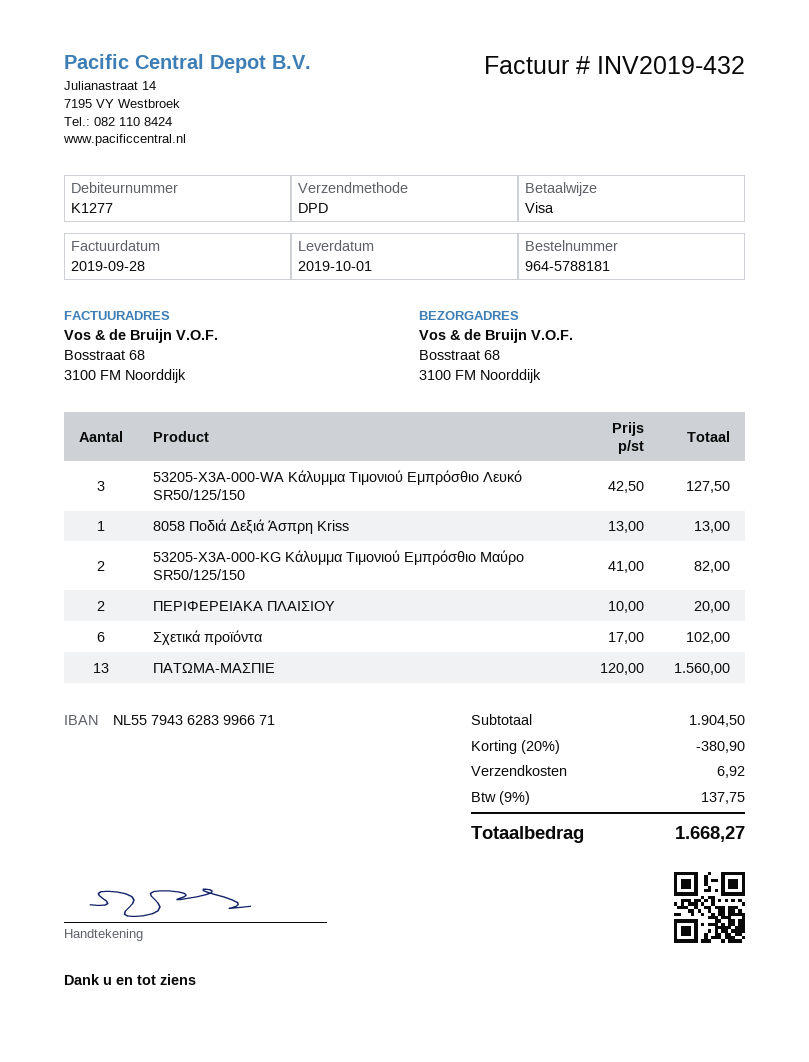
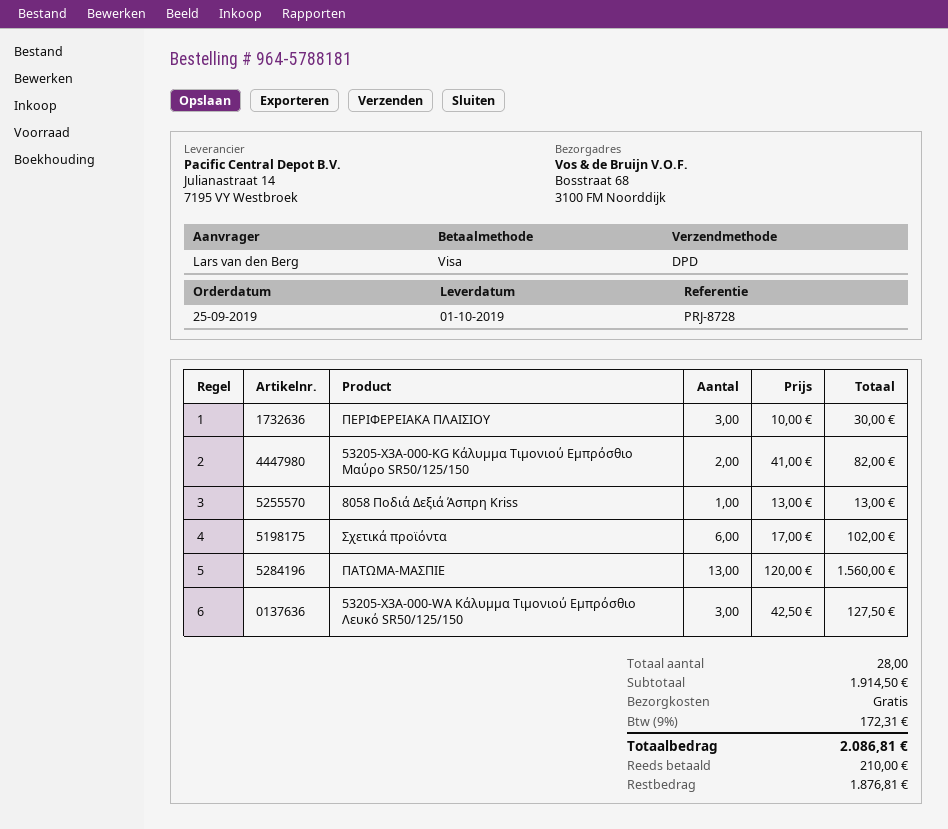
ΠΕΡΙΦΕΡΕΙΑΚΑ ΠΛΑΙΣΙΟΥ: 2 x 10.00 = 20.00 -> 3 x 10.00 = 30.00
subtotal: 1904.50 -> 1914.50
discount: 20% = 380.90 -> none
shipping: 6.92 -> 0.00
tax: 9% = 137.75 -> 9% = 172.31
total: 1668.27 -> 2086.81

